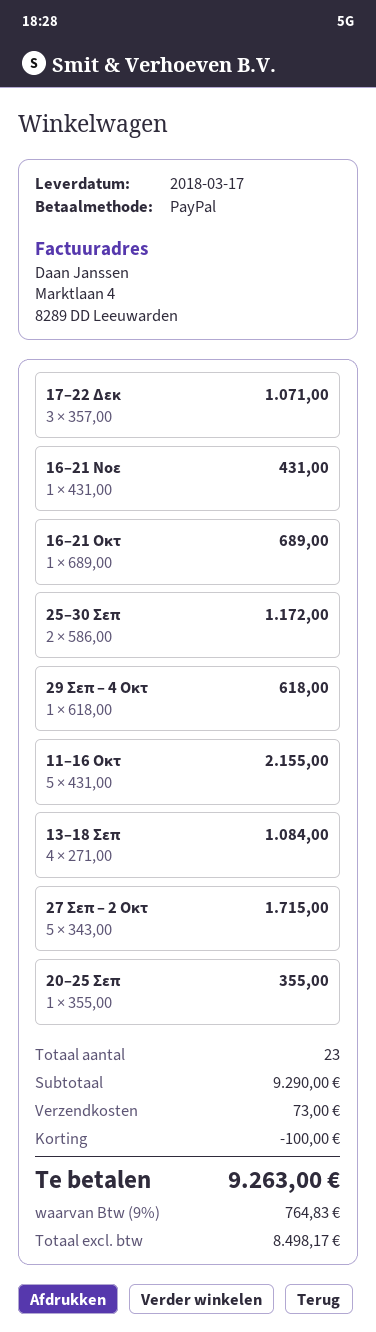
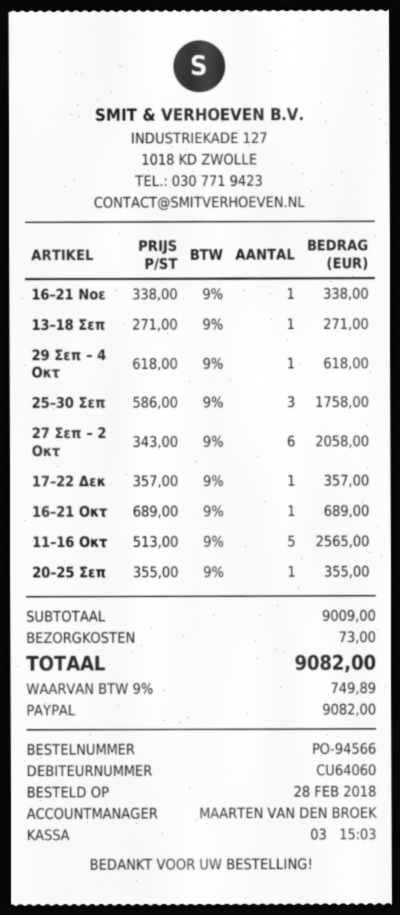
17–22 Δεκ: 3 x 357.00 = 1071.00 -> 1 x 357.00 = 357.00
16–21 Νοε: 1 x 431.00 = 431.00 -> 1 x 338.00 = 338.00
25–30 Σεπ: 2 x 586.00 = 1172.00 -> 3 x 586.00 = 1758.00
11–16 Οκτ: 5 x 431.00 = 2155.00 -> 5 x 513.00 = 2565.00
13–18 Σεπ: 4 x 271.00 = 1084.00 -> 1 x 271.00 = 271.00
27 Σεπ – 2 Οκτ: 5 x 343.00 = 1715.00 -> 6 x 343.00 = 2058.00
subtotal: 9290.00 -> 9009.00
discount: 100.00 -> none
tax: 9% = 764.83 -> 9% = 749.89
total: 9263.00 -> 9082.00

